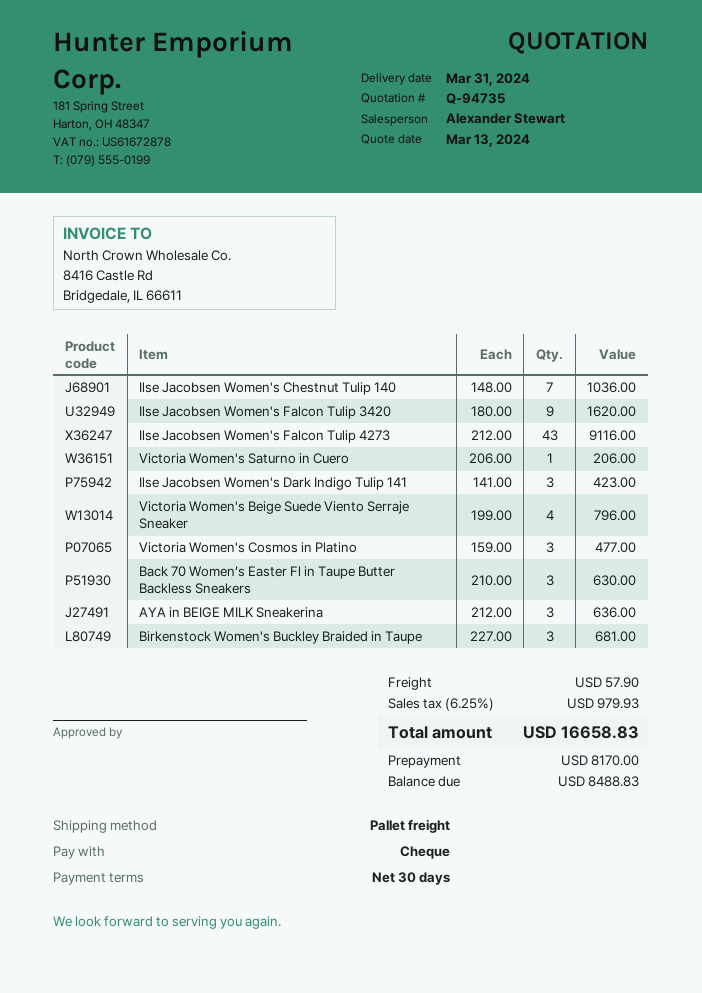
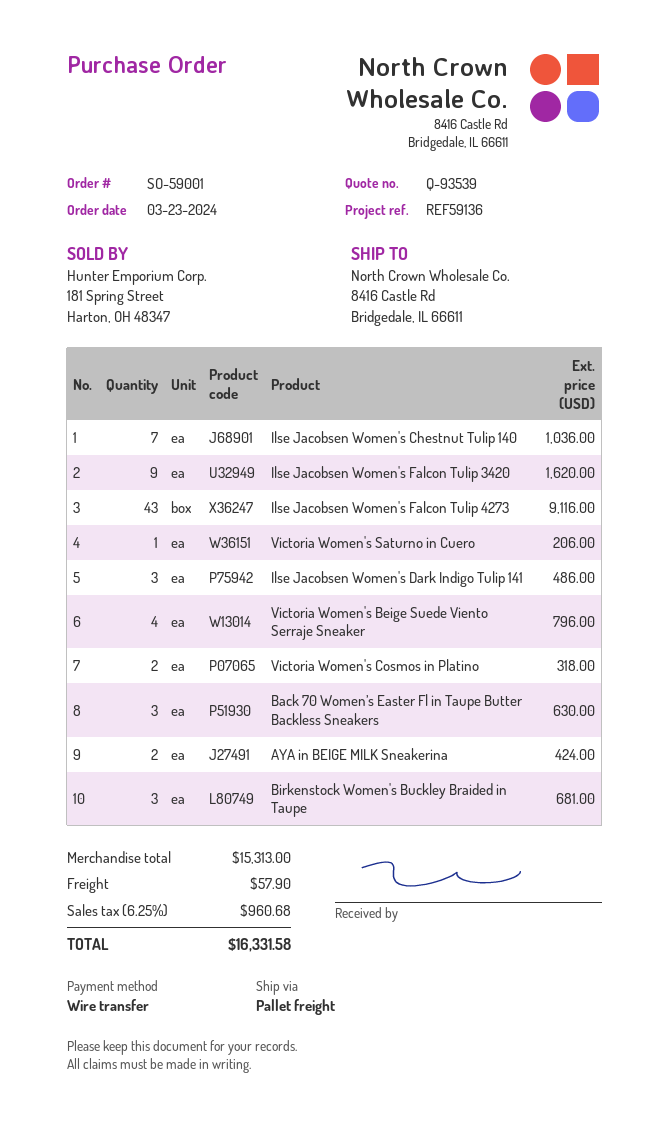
quote number: Q-94735 -> Q-93539
payment method: cheque -> bank transfer
Ilse Jacobsen Women's Dark Indigo Tulip 141: 3 for 423.00 -> 3 for 486.00
Victoria Women's Cosmos in Platino: 3 for 477.00 -> 2 for 318.00
AYA in BEIGE MILK Sneakerina: 3 for 636.00 -> 2 for 424.00
tax: 6.25% = 979.93 -> 6.25% = 960.68
total: 16658.83 -> 16331.58

